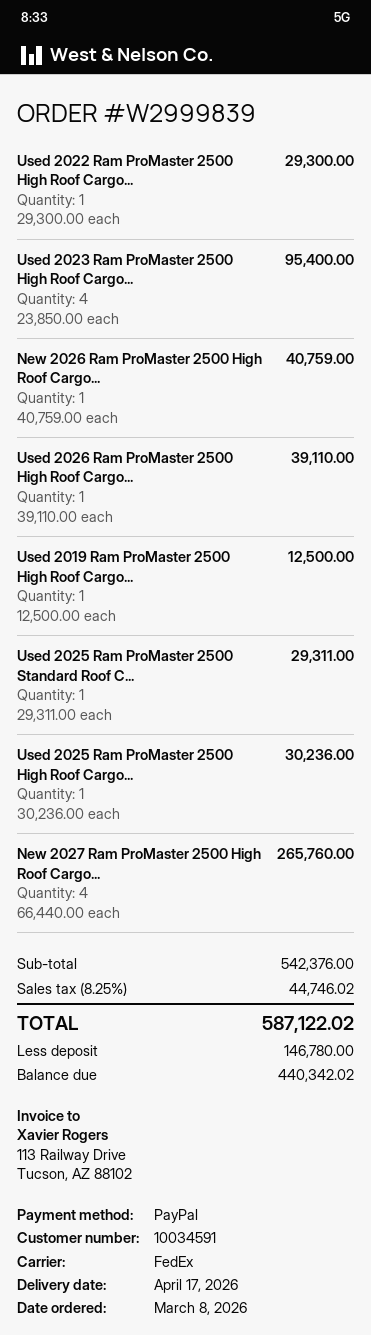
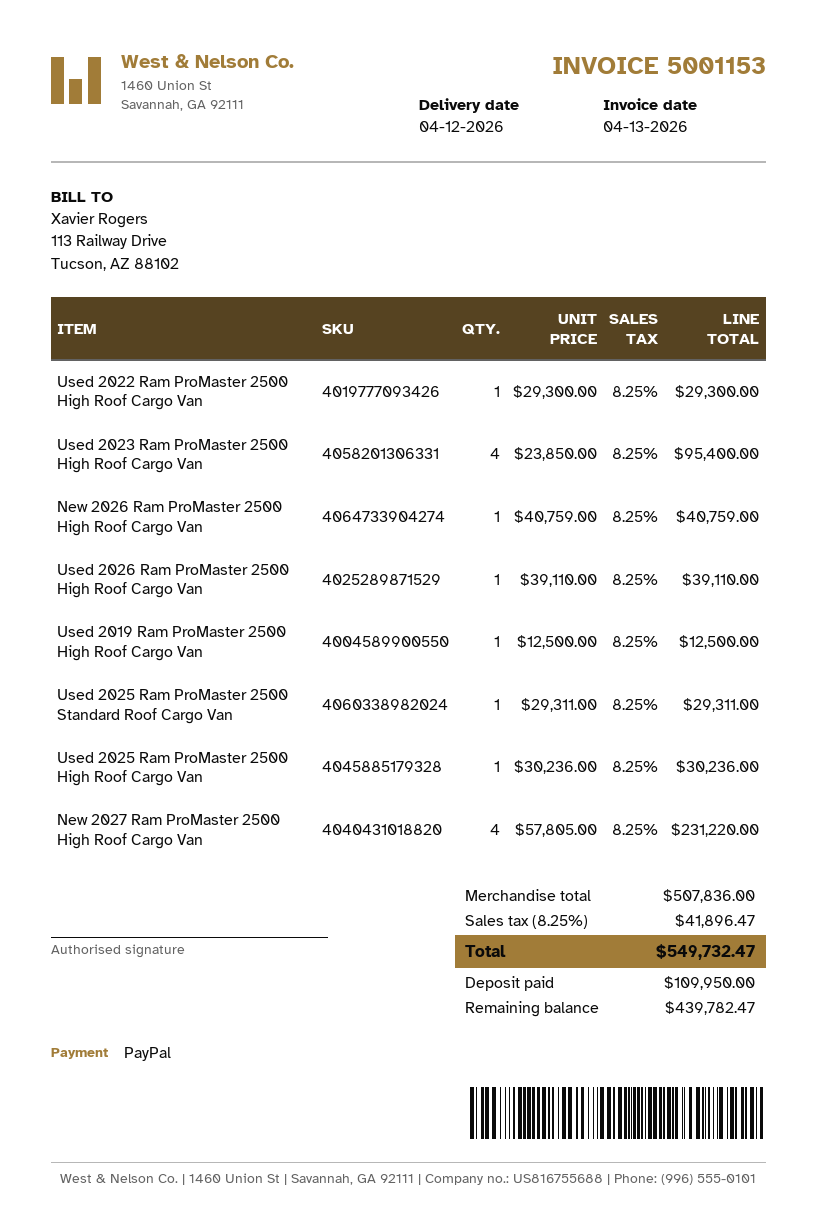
delivery date: 2026-04-17 -> 2026-04-12
New 2027 Ram ProMaster 2500 High Roof Cargo...: 4 x 66440.00 = 265760.00 -> 4 x 57805.00 = 231220.00
subtotal: 542376.00 -> 507836.00
tax: 8.25% = 44746.02 -> 8.25% = 41896.47
total: 587122.02 -> 549732.47
deposit: 146780.00 -> 109950.00
balance: 440342.02 -> 439782.47

